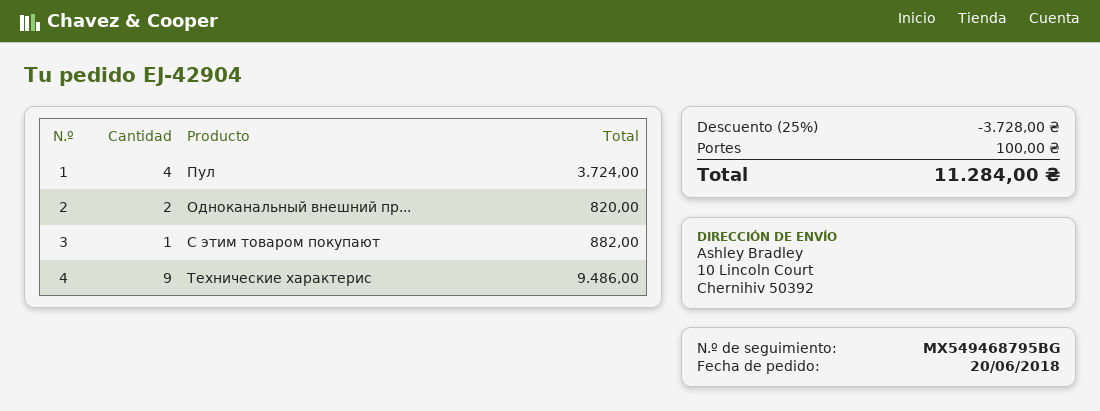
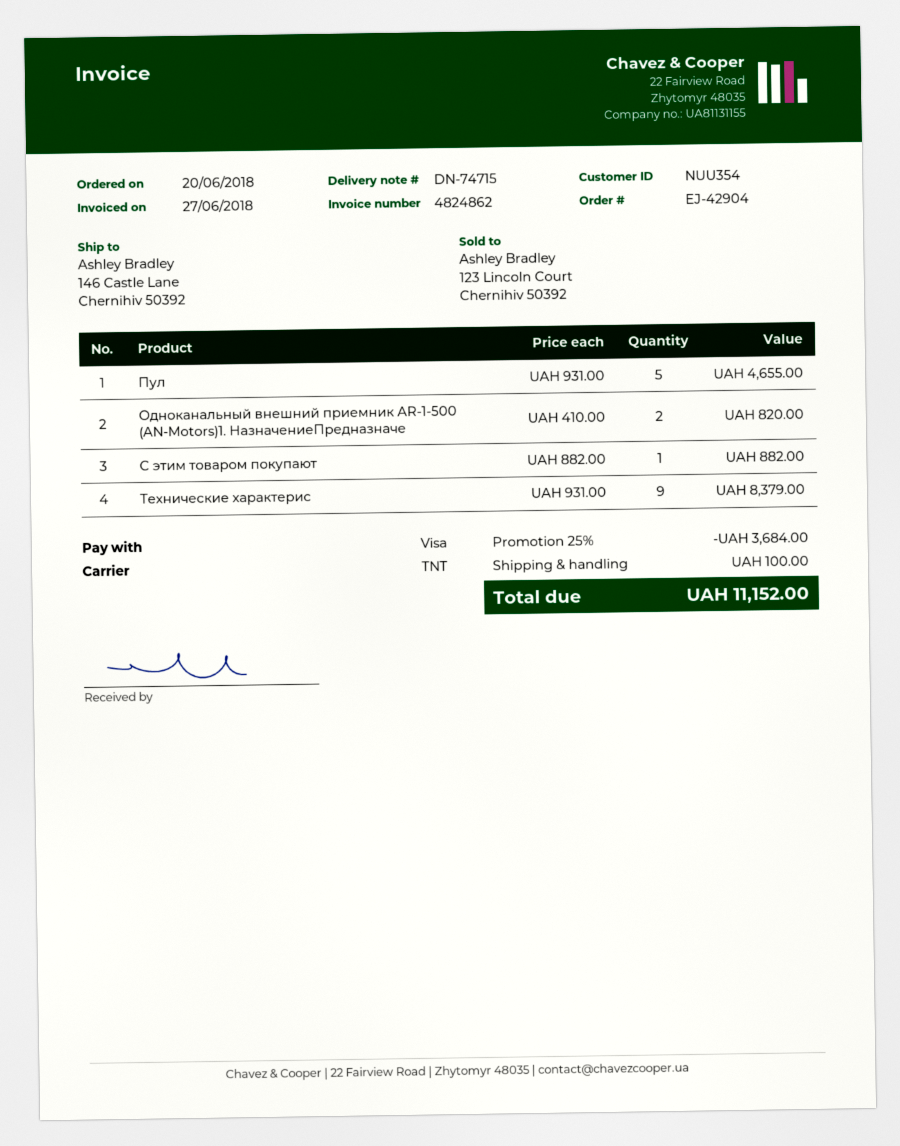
ship to: 10 Lincoln Court, Chernihiv 50392 -> 146 Castle Lane, Chernihiv 50392
Пул: 4 for 3724.00 -> 5 for 4655.00
Технические характерис: 9 for 9486.00 -> 9 for 8379.00
discount: 25% = 3728.00 -> 25% = 3684.00
total: 11284.00 -> 11152.00

